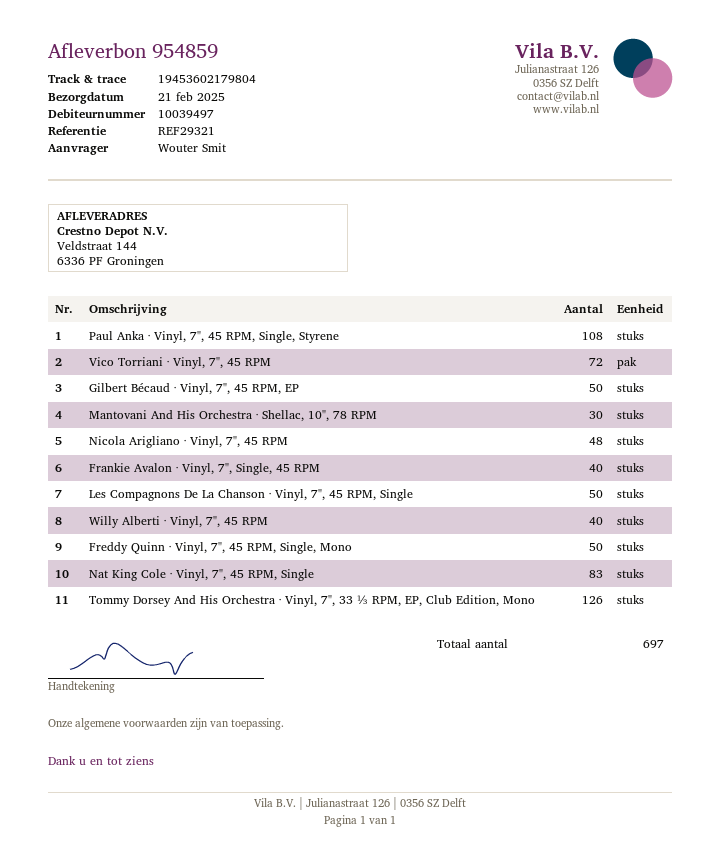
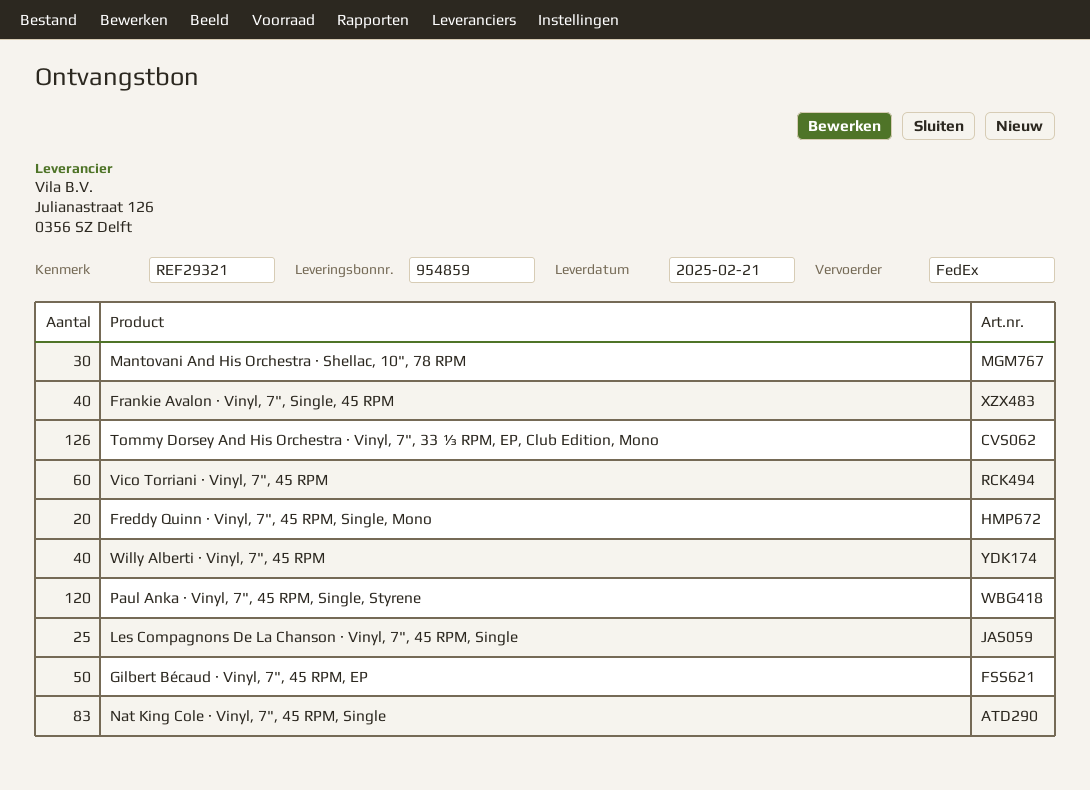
Paul Anka · Vinyl, 7", 45 RPM, Single, Styrene: 108 -> 120
Vico Torriani · Vinyl, 7", 45 RPM: 72 -> 60
Nicola Arigliano · Vinyl, 7", 45 RPM: 48 -> none
Les Compagnons De La Chanson · Vinyl, 7", 45 RPM, Single: 50 -> 25
Freddy Quinn · Vinyl, 7", 45 RPM, Single, Mono: 50 -> 20

